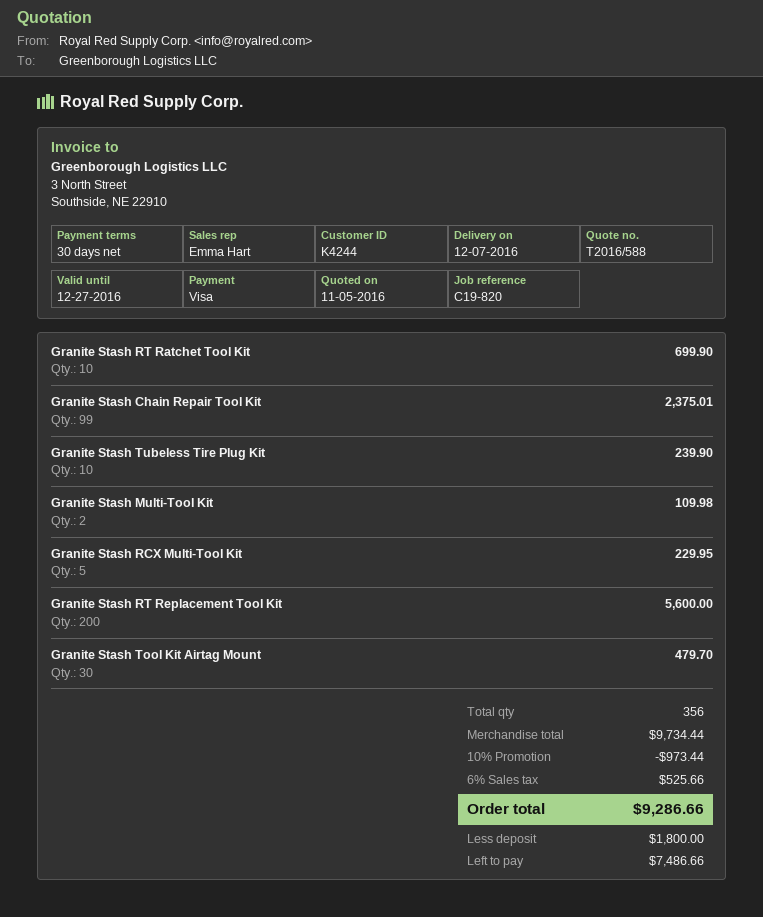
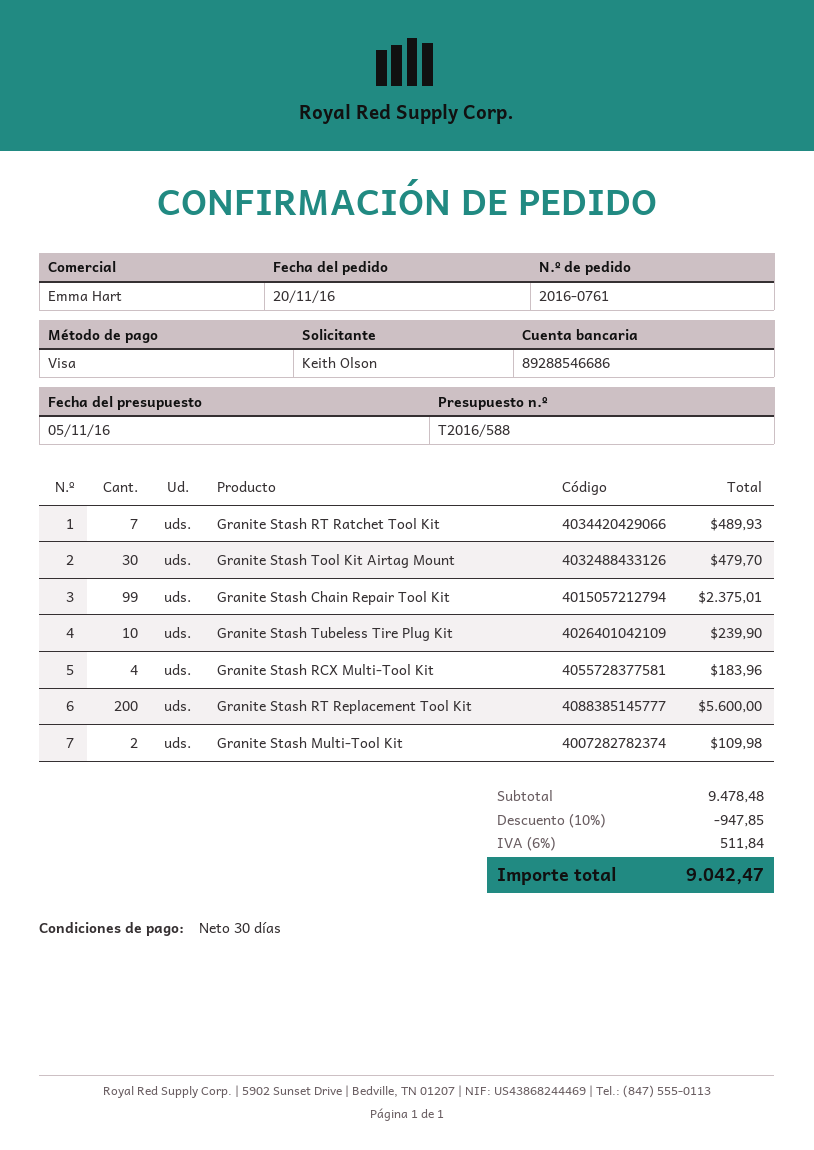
Granite Stash RT Ratchet Tool Kit: 10 for 699.90 -> 7 for 489.93
Granite Stash RCX Multi-Tool Kit: 5 for 229.95 -> 4 for 183.96
subtotal: 9734.44 -> 9478.48
discount: 10% = 973.44 -> 10% = 947.85
tax: 6% = 525.66 -> 6% = 511.84
total: 9286.66 -> 9042.47

